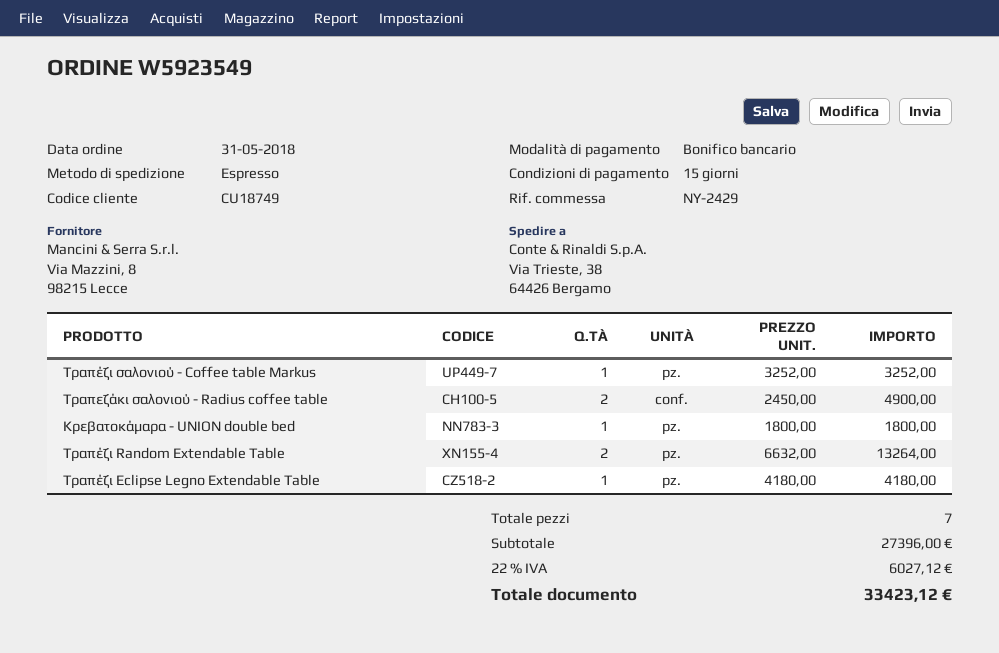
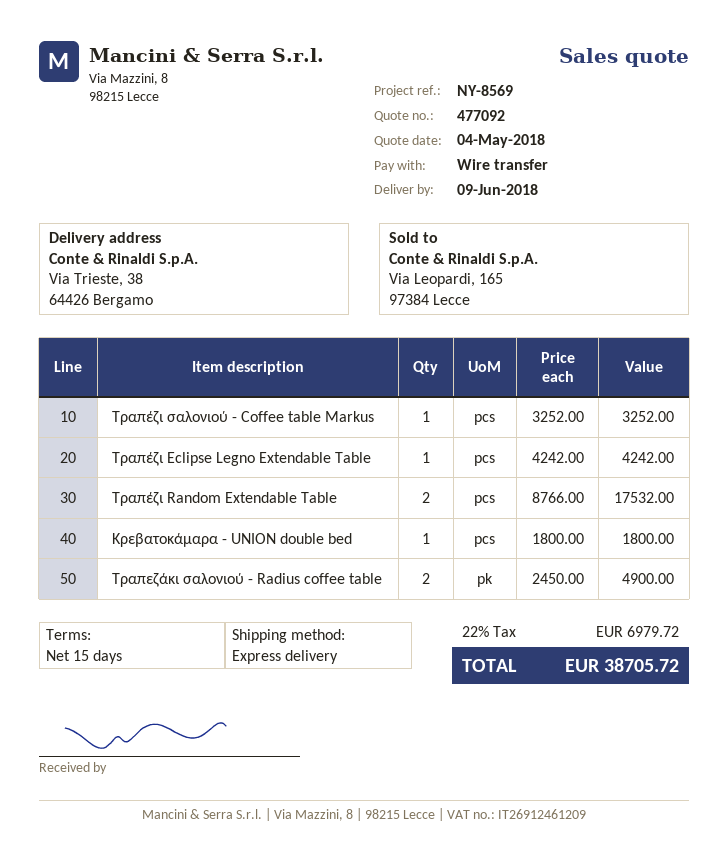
reference: NY-2429 -> NY-8569
Τραπέζι Random Extendable Table: 2 x 6632.00 = 13264.00 -> 2 x 8766.00 = 17532.00
Τραπέζι Eclipse Legno Extendable Table: 1 x 4180.00 = 4180.00 -> 1 x 4242.00 = 4242.00
tax: 22% = 6027.12 -> 22% = 6979.72
total: 33423.12 -> 38705.72

